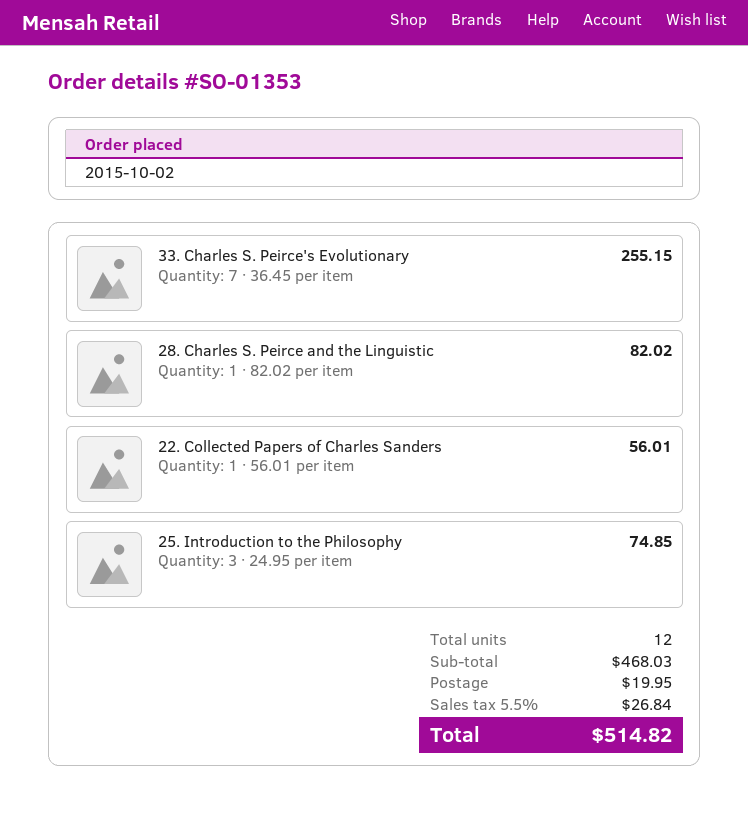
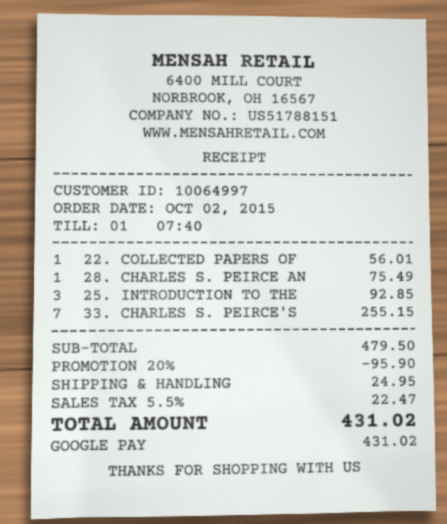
28. Charles S. Peirce and the Linguistic: 1 for 82.02 -> 1 for 75.49
25. Introduction to the Philosophy: 3 for 74.85 -> 3 for 92.85
subtotal: 468.03 -> 479.50
discount: none -> 20% = 95.90
shipping: 19.95 -> 24.95
tax: 5.5% = 26.84 -> 5.5% = 22.47
total: 514.82 -> 431.02

